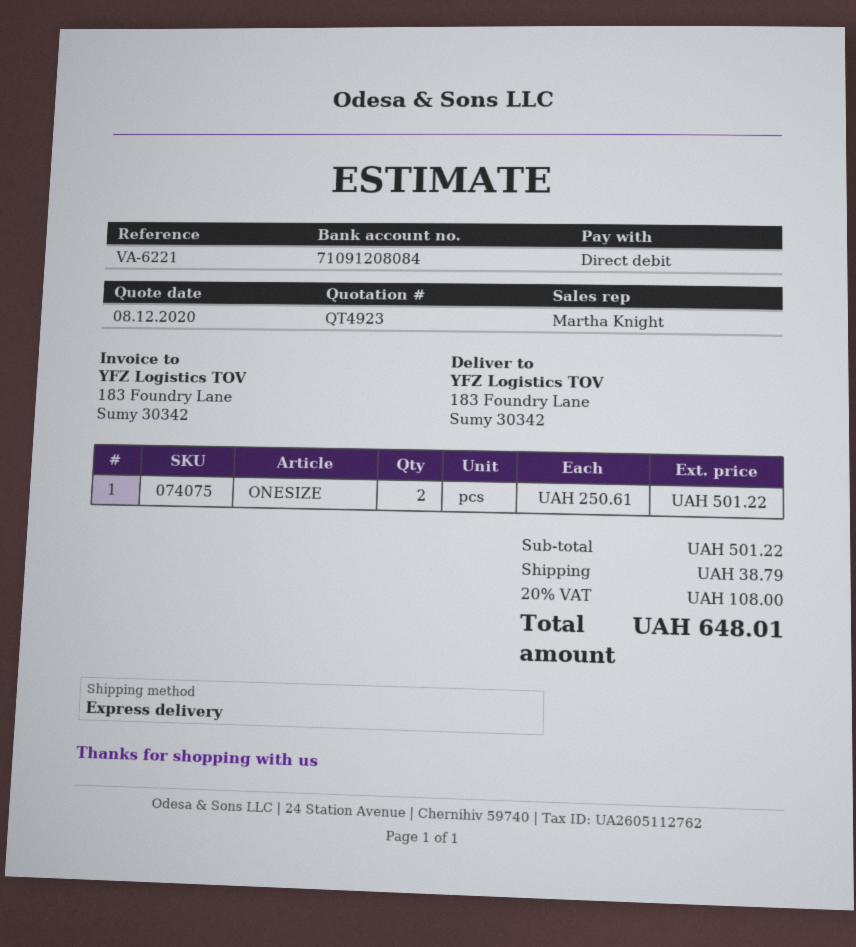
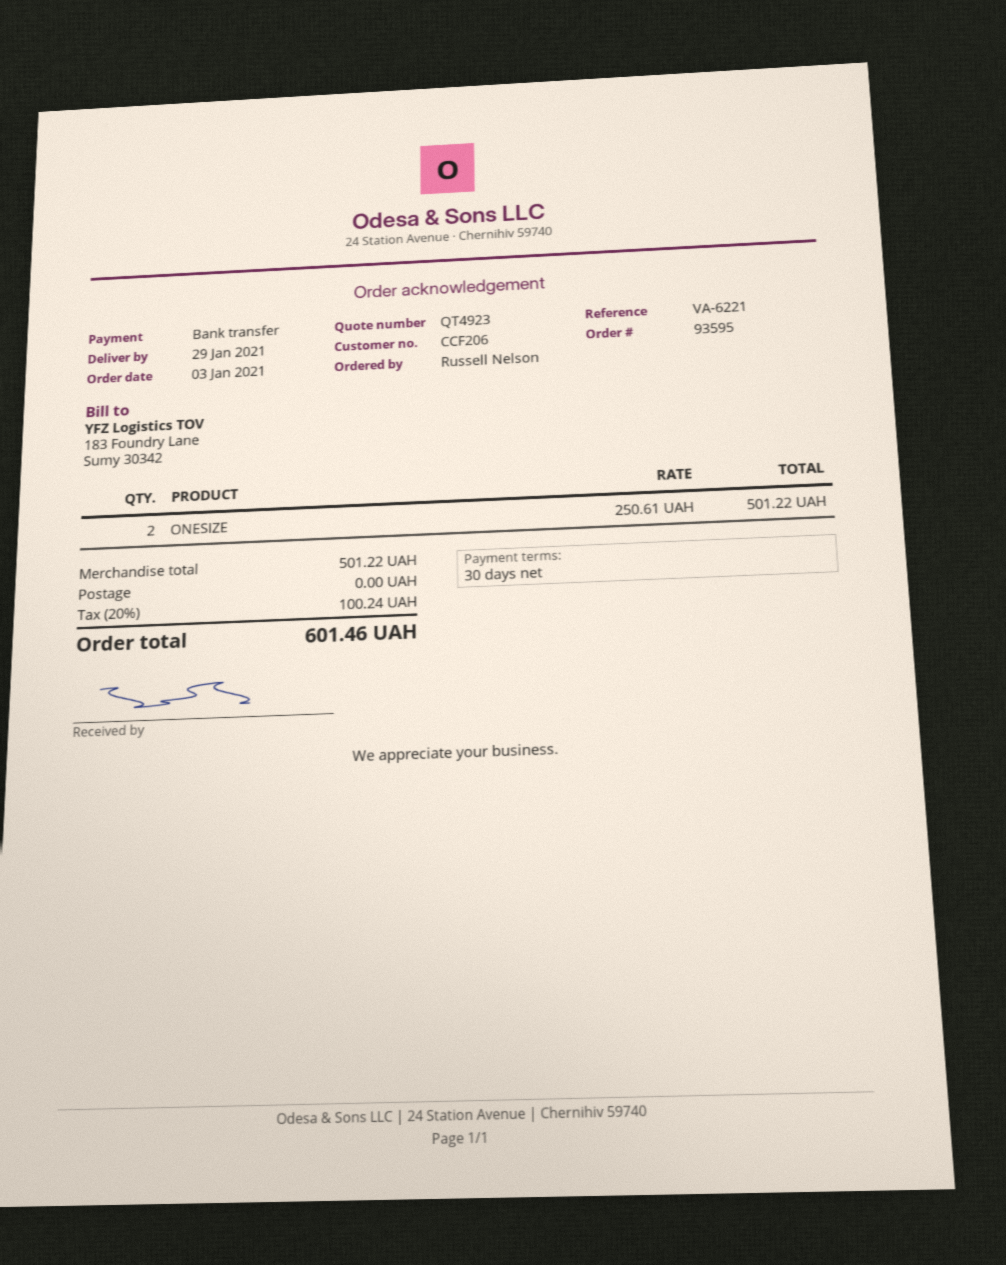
payment method: direct debit -> bank transfer
shipping: 38.79 -> 0.00
tax: 20% = 108.00 -> 20% = 100.24
total: 648.01 -> 601.46

